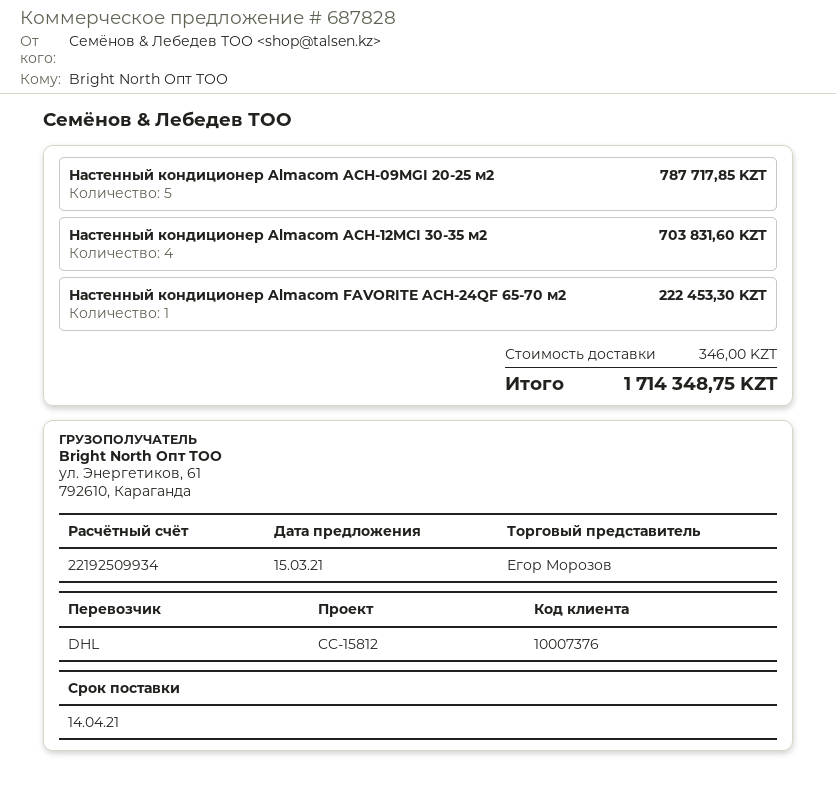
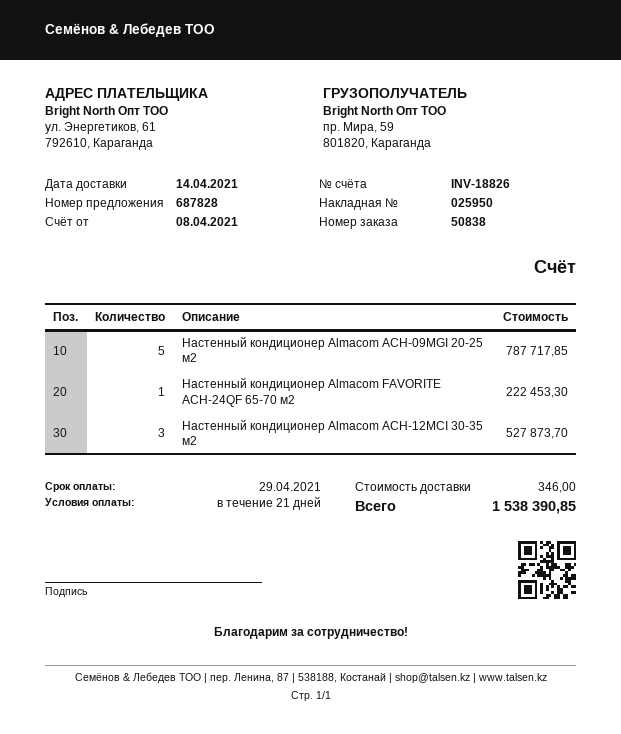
ship to: ул. Энергетиков, 61, 792610, Караганда -> пр. Мира, 59, 801820, Караганда
Настенный кондиционер Almacom ACH-12MCI 30-35 м2: 4 for 703831.60 -> 3 for 527873.70
total: 1714348.75 -> 1538390.85

